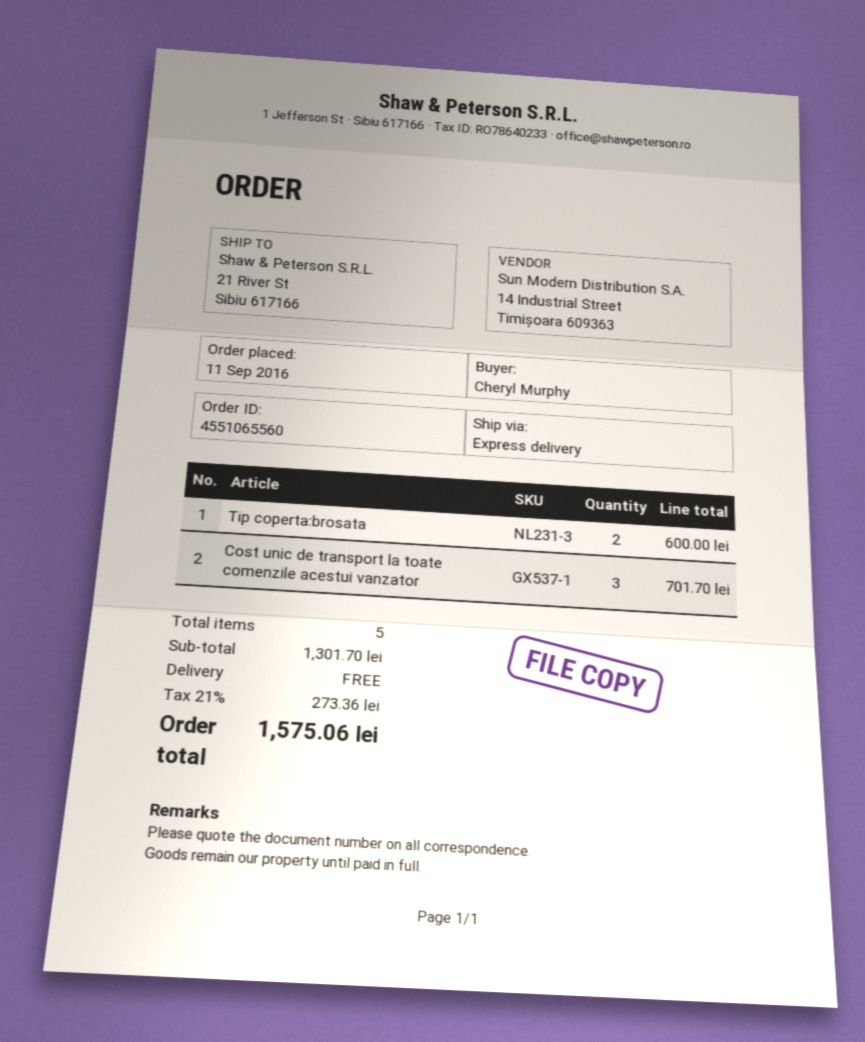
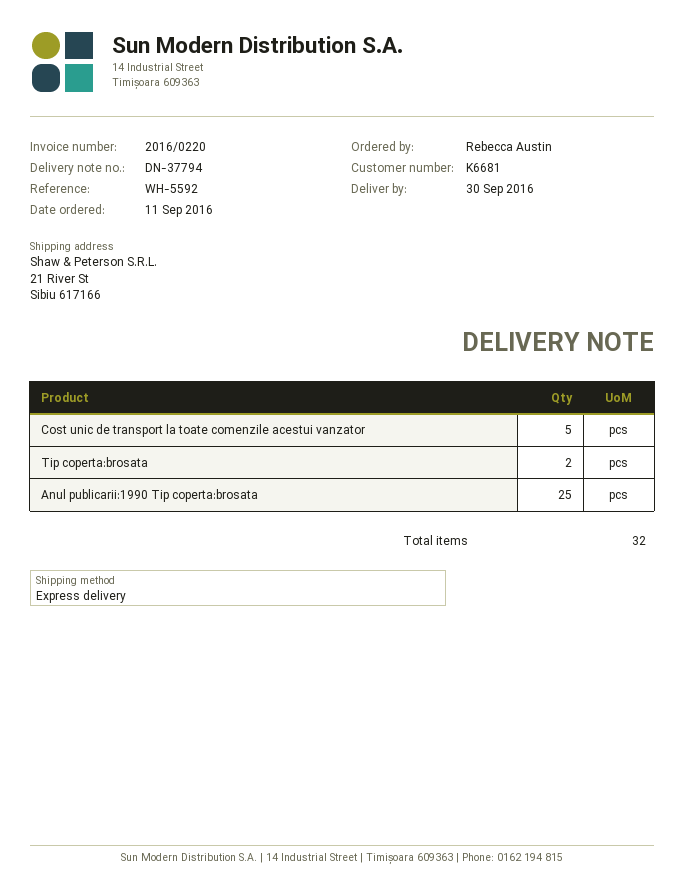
ordered by: Cheryl Murphy -> Rebecca Austin
Cost unic de transport la toate comenzile acestui vanzator: 3 -> 5
Anul publicarii:1990 Tip coperta:brosata: none -> 25
total quantity: 5 -> 32

